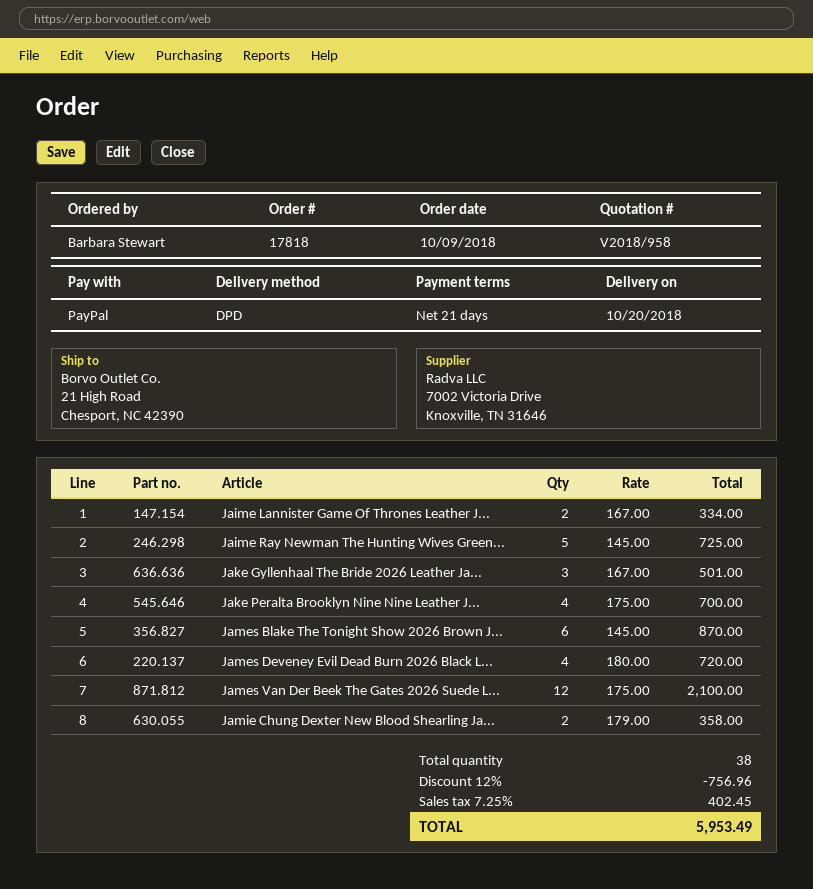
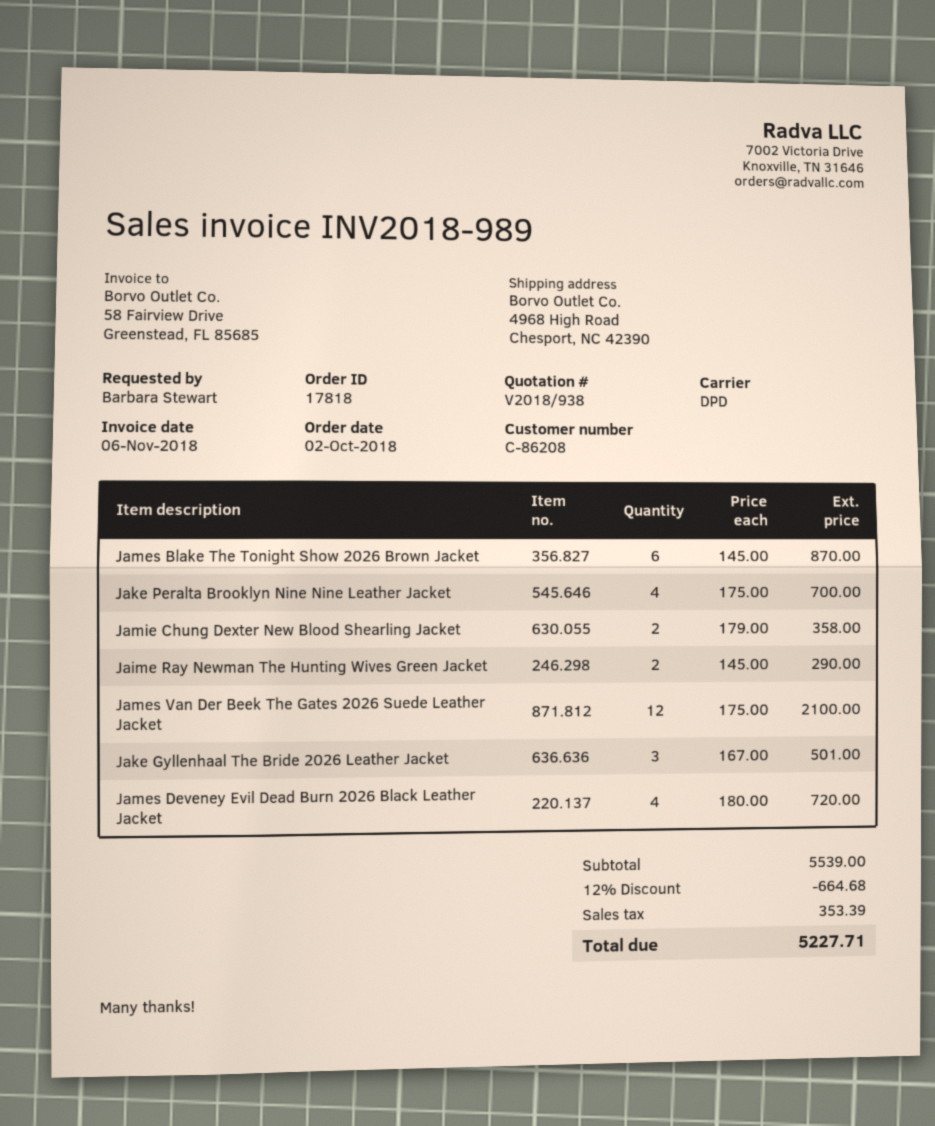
quote number: V2018/958 -> V2018/938
order date: 2018-10-09 -> 2018-10-02
ship to: 21 High Road, Chesport, NC 42390 -> 4968 High Road, Chesport, NC 42390
Jaime Lannister Game Of Thrones Leather J...: 2 x 167.00 = 334.00 -> none
Jaime Ray Newman The Hunting Wives Green...: 5 x 145.00 = 725.00 -> 2 x 145.00 = 290.00
discount: 12% = 756.96 -> 12% = 664.68
tax: 402.45 -> 353.39
total: 5953.49 -> 5227.71

